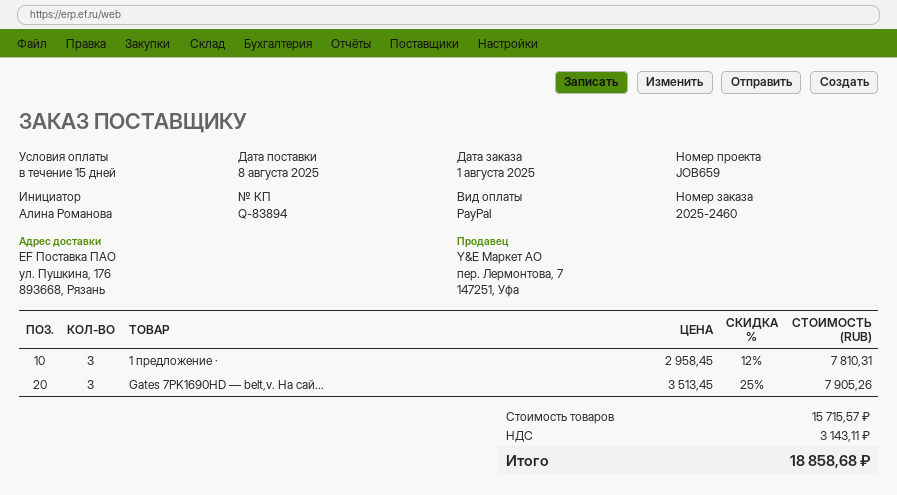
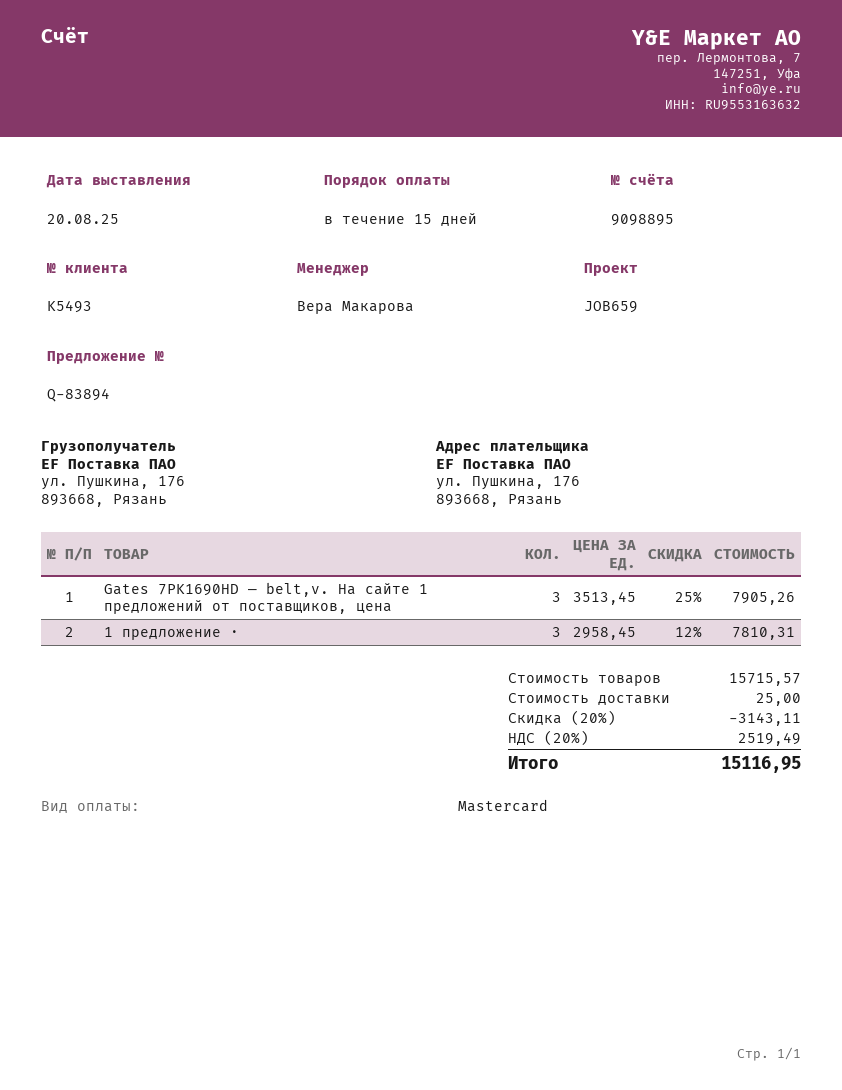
payment method: PayPal -> Mastercard
discount: none -> 20% = 3143.11
shipping: none -> 25.00
tax: 3143.11 -> 2519.49
total: 18858.68 -> 15116.95

